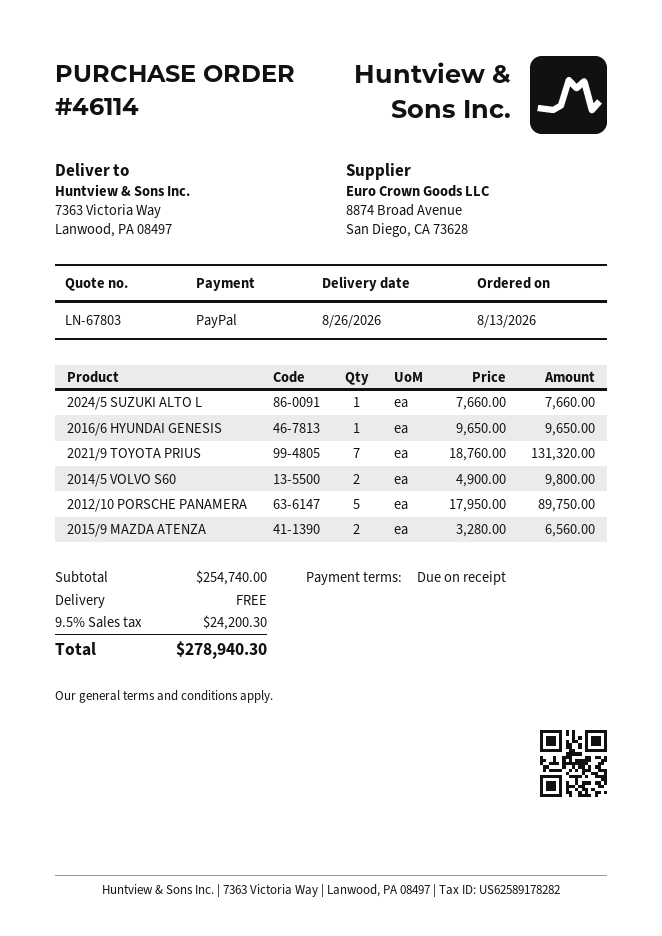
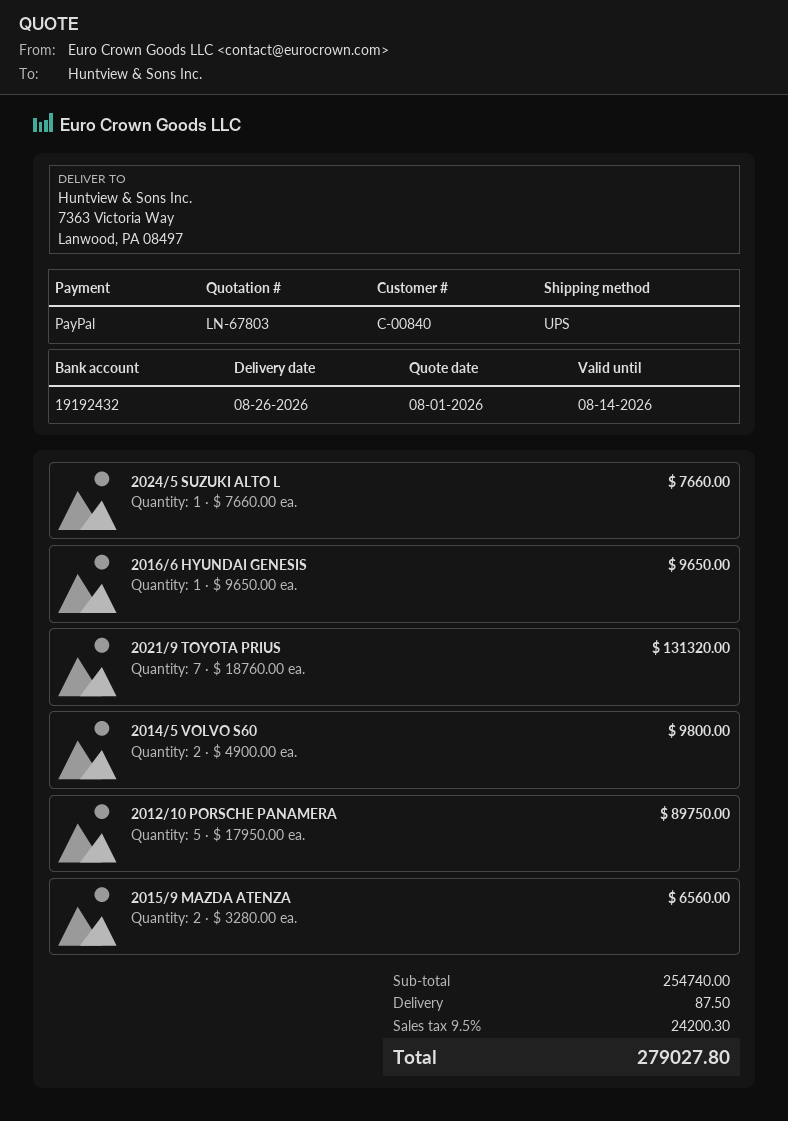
shipping: 0.00 -> 87.50
total: 278940.30 -> 279027.80

